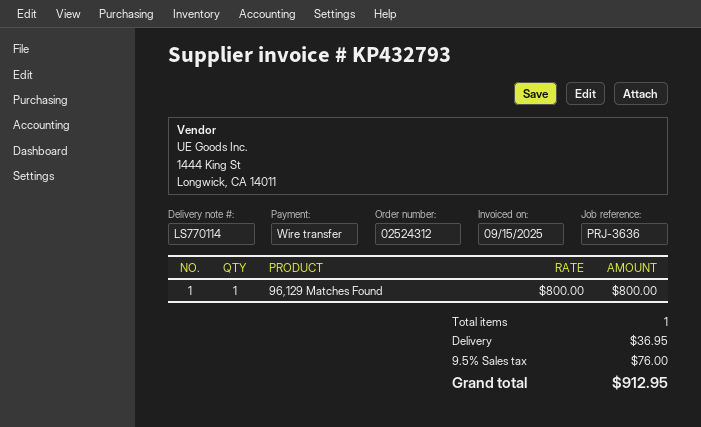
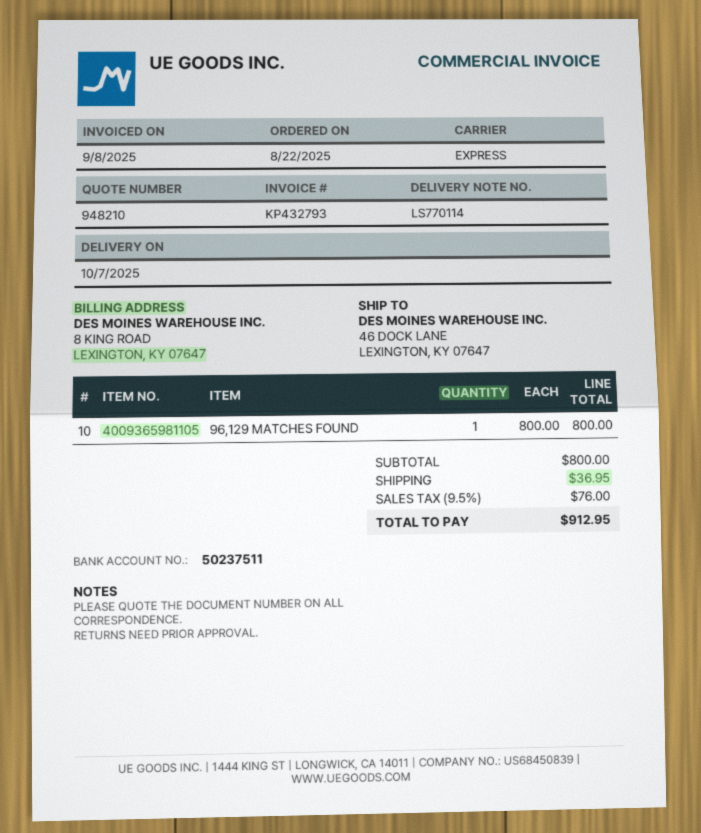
invoice date: 2025-09-15 -> 2025-09-08

